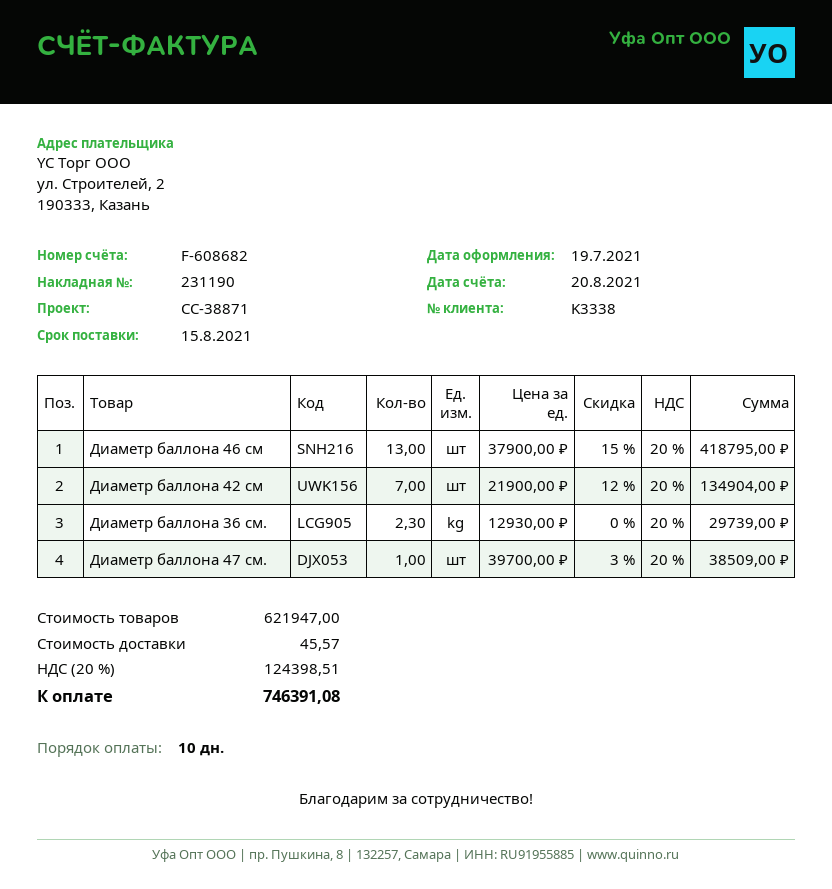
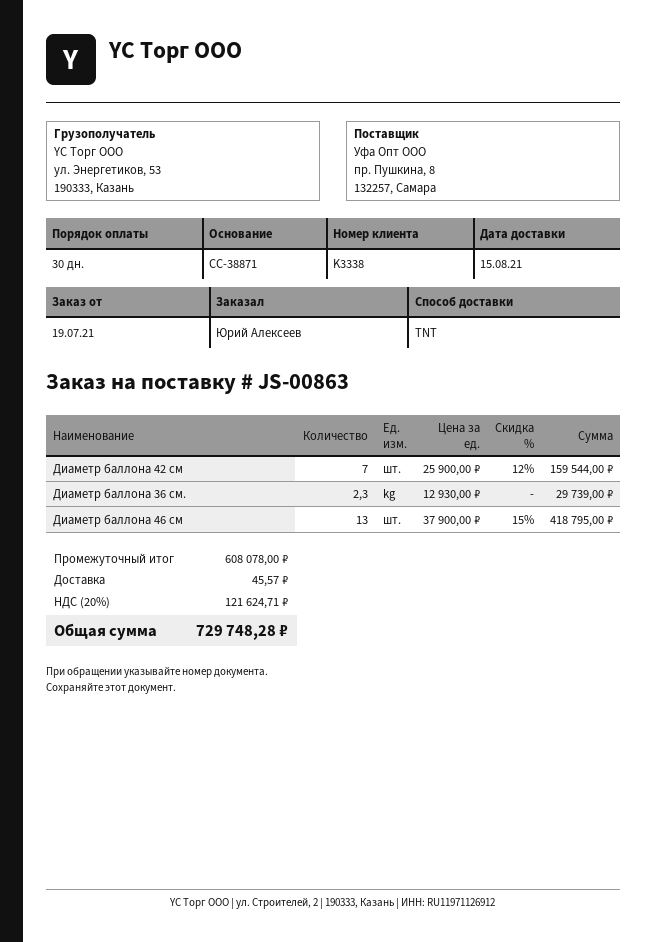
payment terms: 10 days -> 30 days
Диаметр баллона 42 см: 7 x 21900.00 - 12% = 134904.00 -> 7 x 25900.00 - 12% = 159544.00
Диаметр баллона 47 см.: 1 x 39700.00 - 3% = 38509.00 -> none
subtotal: 621947.00 -> 608078.00
tax: 20% = 124398.51 -> 20% = 121624.71
total: 746391.08 -> 729748.28

